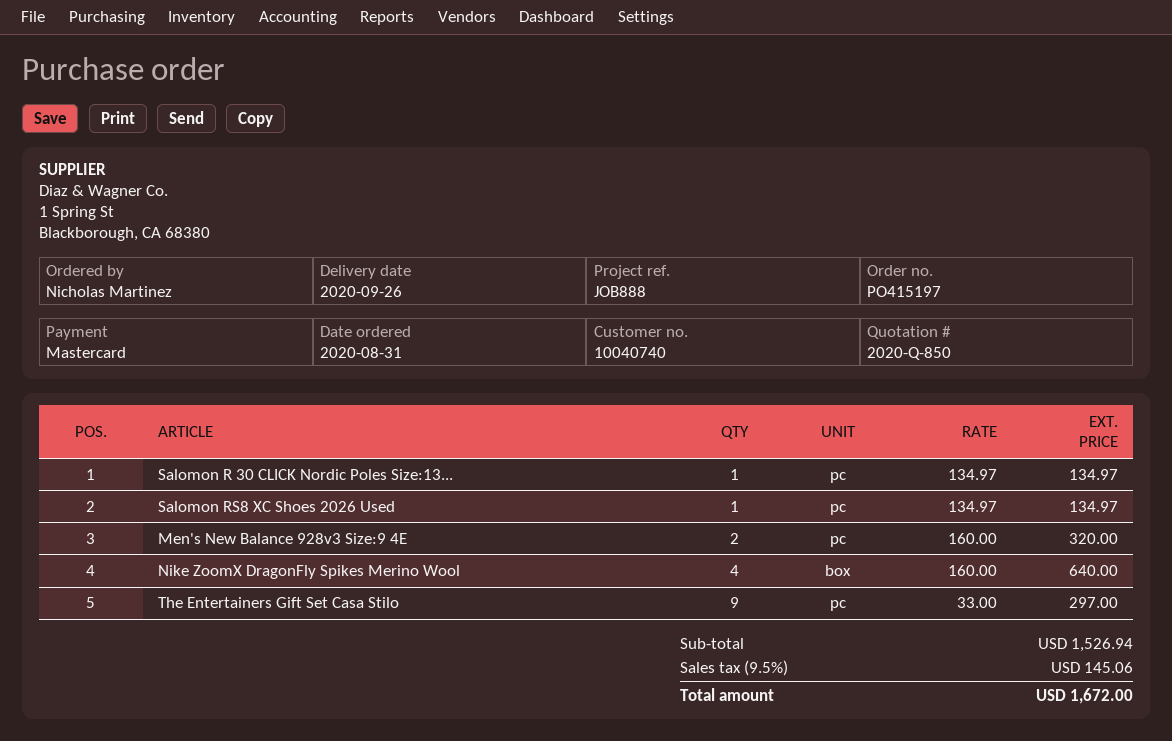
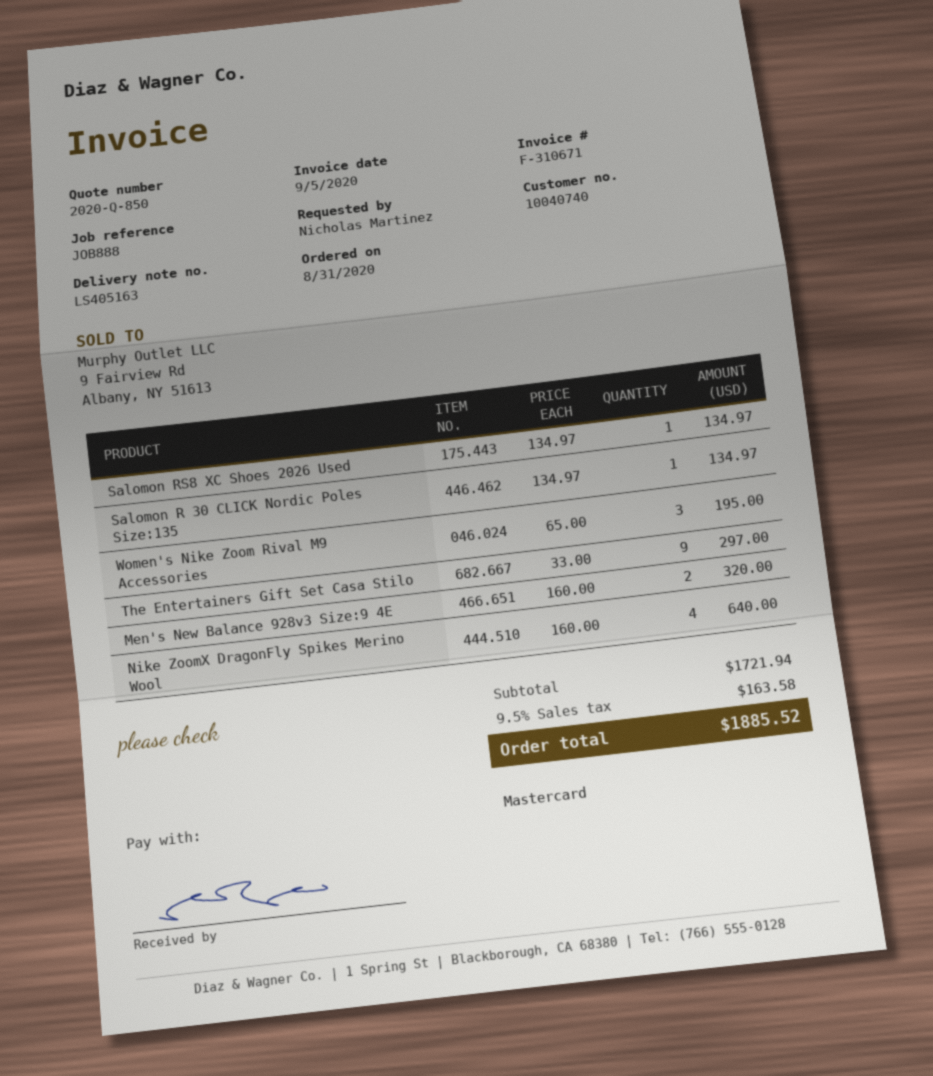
Women's Nike Zoom Rival M9 Accessories: none -> 3 x 65.00 = 195.00
subtotal: 1526.94 -> 1721.94
tax: 9.5% = 145.06 -> 9.5% = 163.58
total: 1672.00 -> 1885.52

